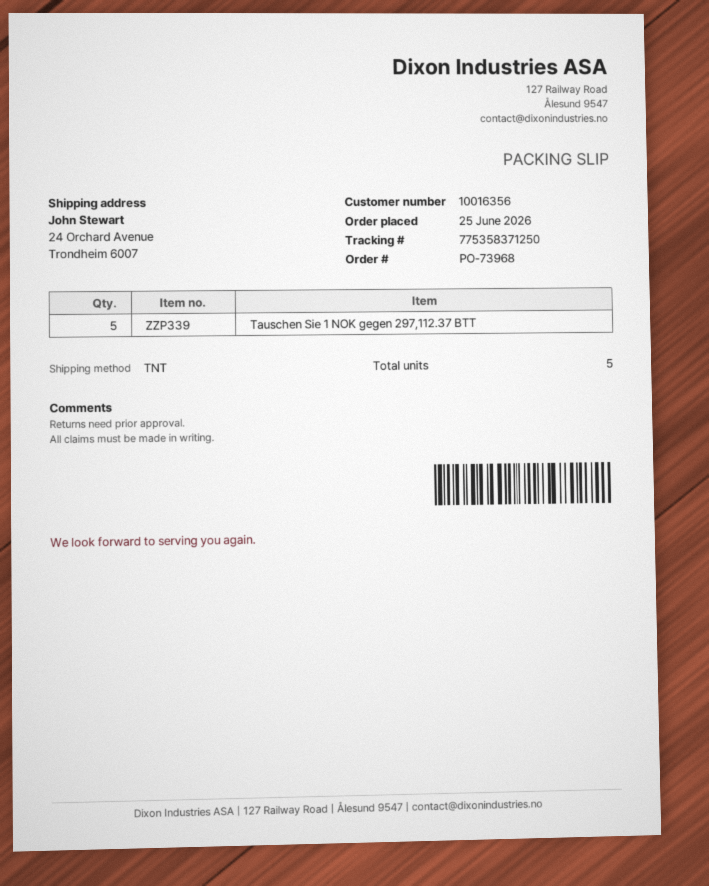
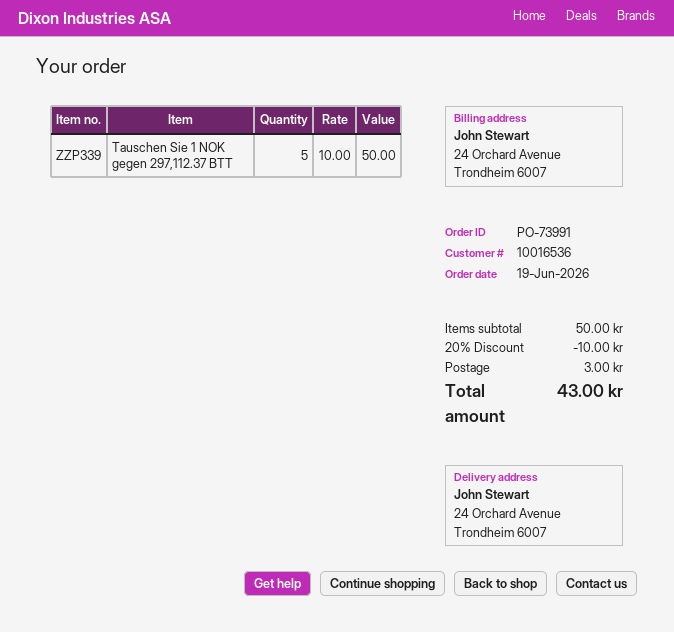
order number: PO-73968 -> PO-73991
order date: 2026-06-25 -> 2026-06-19
customer number: 10016356 -> 10016536

